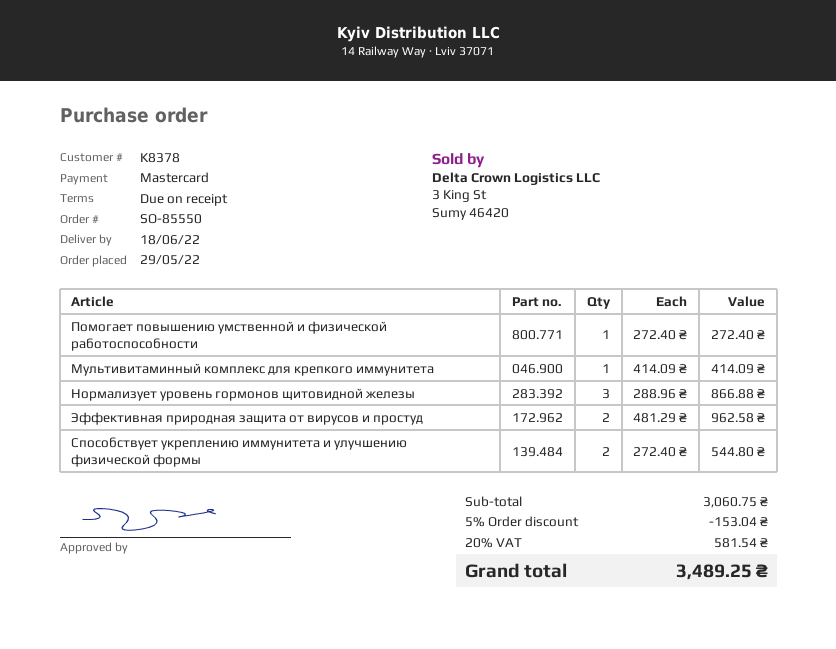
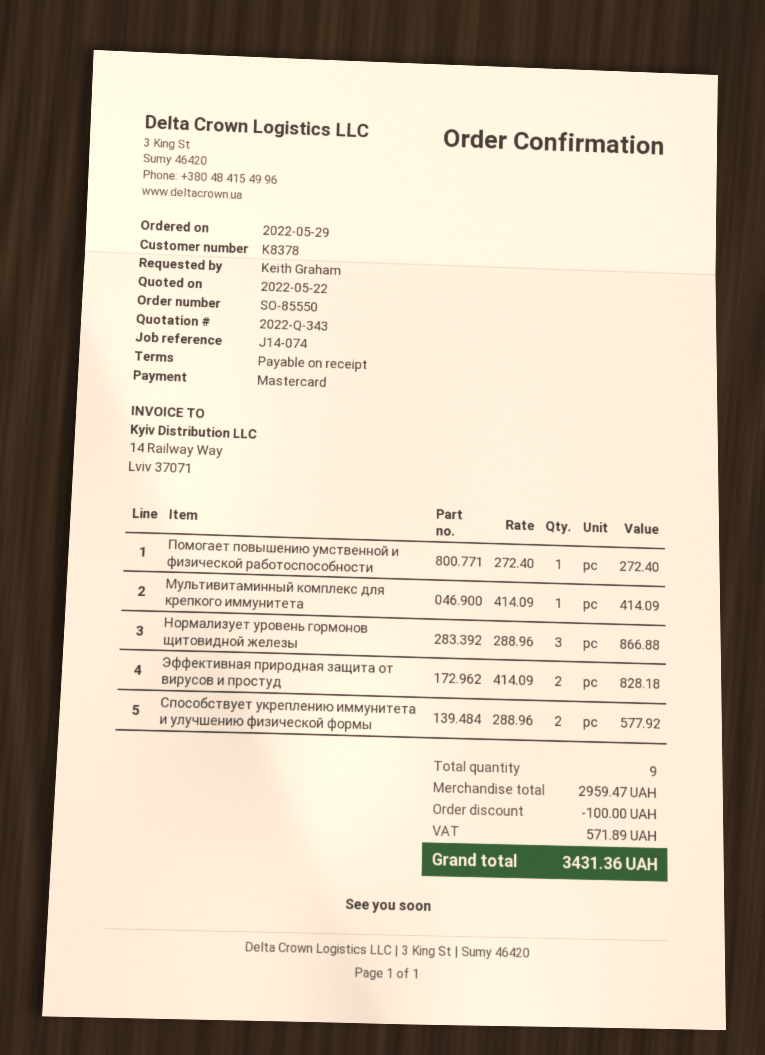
Эффективная природная защита от вирусов и простуд: 2 x 481.29 = 962.58 -> 2 x 414.09 = 828.18
Способствует укреплению иммунитета и улучшению физической формы: 2 x 272.40 = 544.80 -> 2 x 288.96 = 577.92
subtotal: 3060.75 -> 2959.47
discount: 153.04 -> 100.00
tax: 581.54 -> 571.89
total: 3489.25 -> 3431.36

